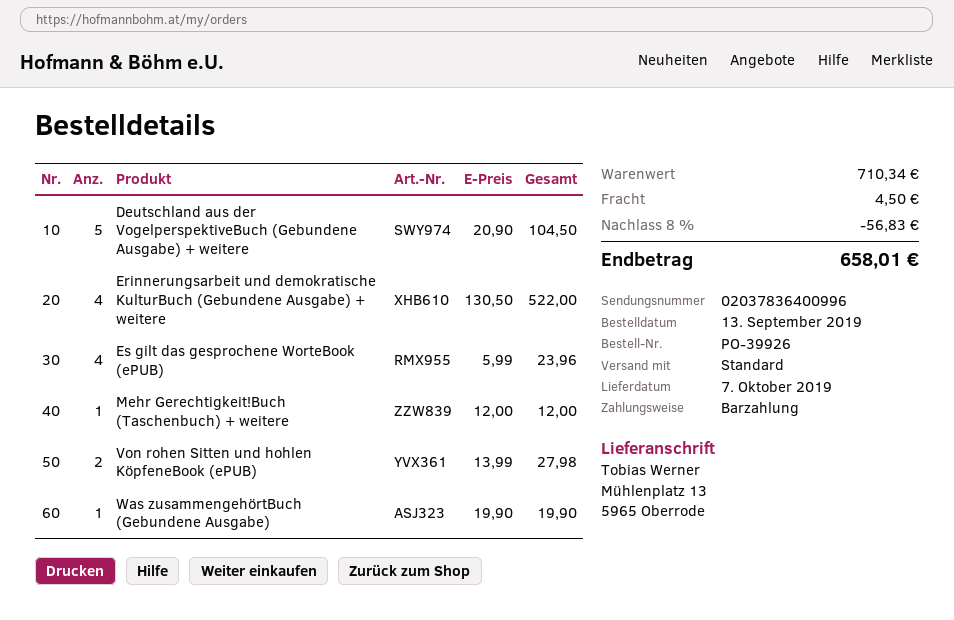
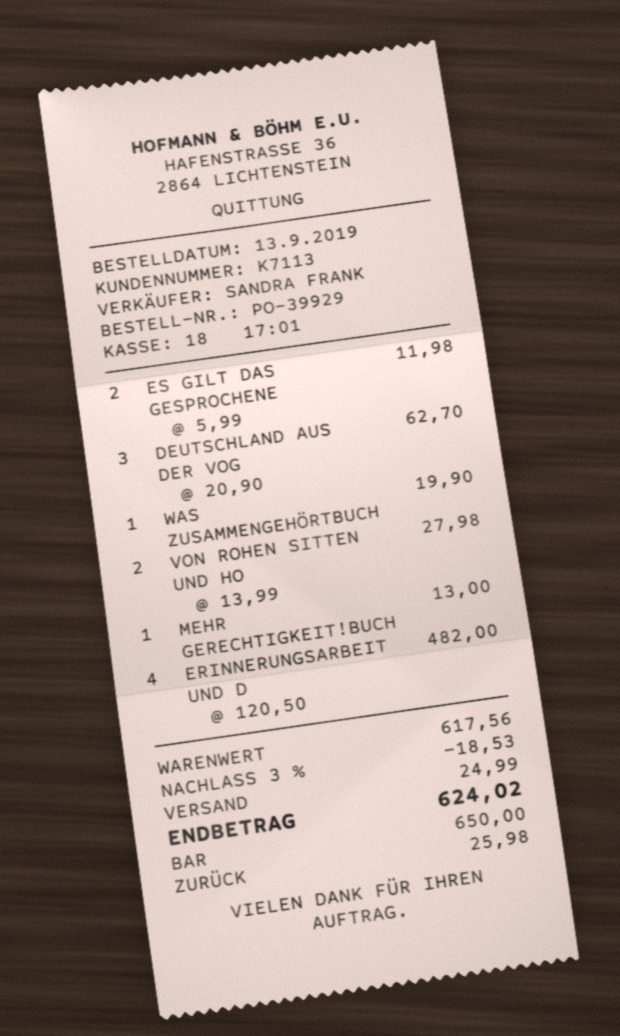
order number: PO-39926 -> PO-39929
Deutschland aus der VogelperspektiveBuch (Gebundene Ausgabe) + weitere: 5 x 20.90 = 104.50 -> 3 x 20.90 = 62.70
Erinnerungsarbeit und demokratische KulturBuch (Gebundene Ausgabe) + weitere: 4 x 130.50 = 522.00 -> 4 x 120.50 = 482.00
Es gilt das gesprochene WorteBook (ePUB): 4 x 5.99 = 23.96 -> 2 x 5.99 = 11.98
Mehr Gerechtigkeit!Buch (Taschenbuch) + weitere: 1 x 12.00 = 12.00 -> 1 x 13.00 = 13.00
subtotal: 710.34 -> 617.56
discount: 8% = 56.83 -> 3% = 18.53
shipping: 4.50 -> 24.99
total: 658.01 -> 624.02

